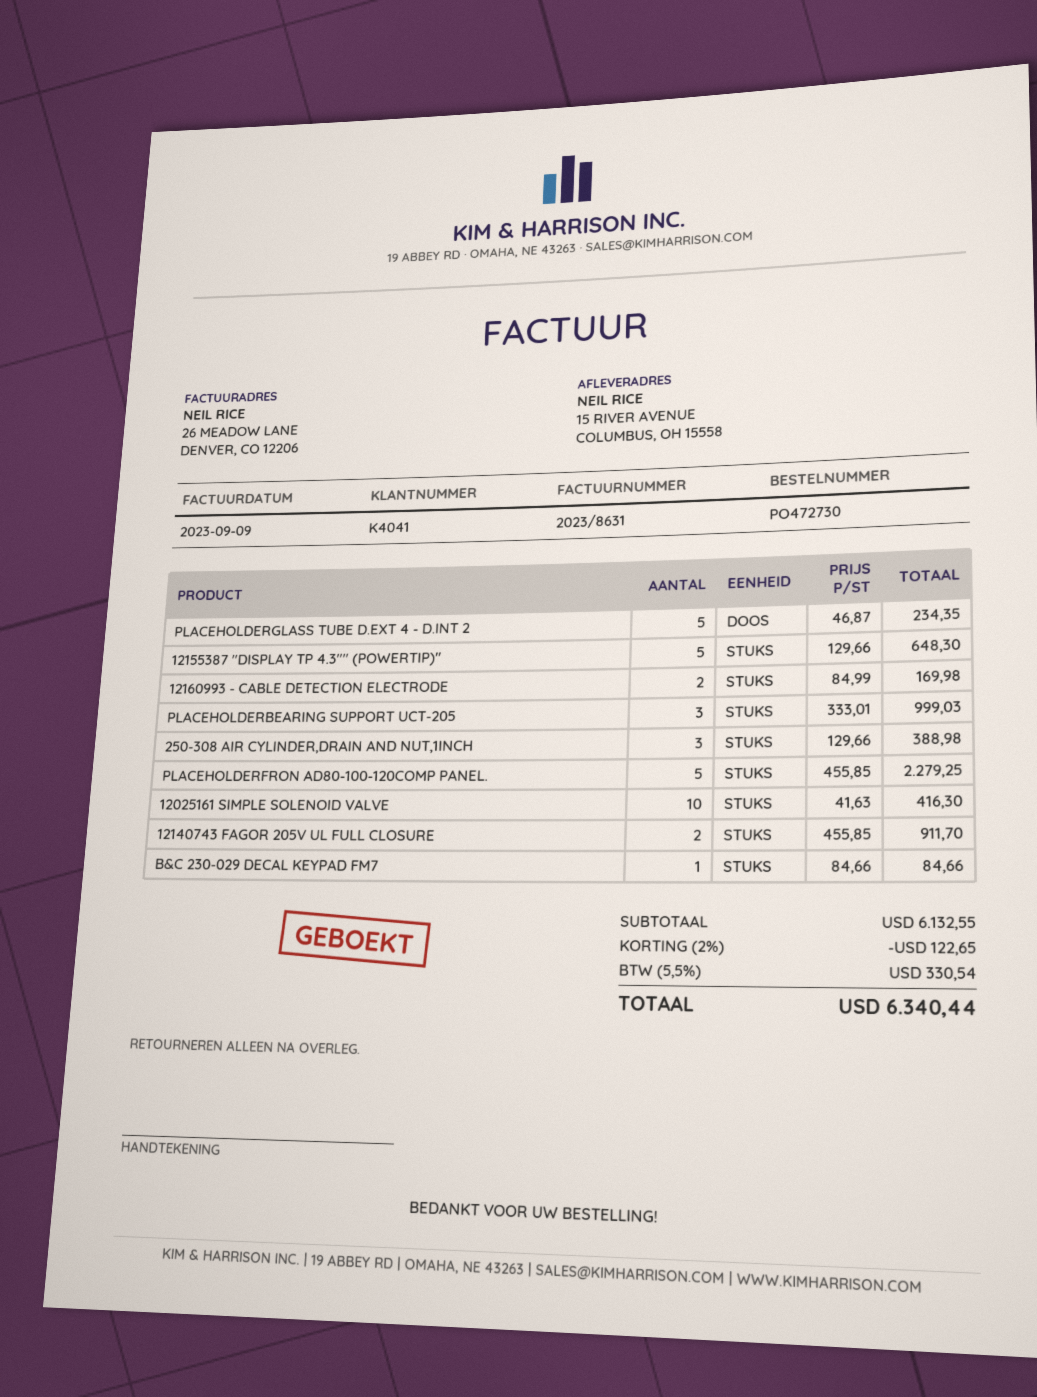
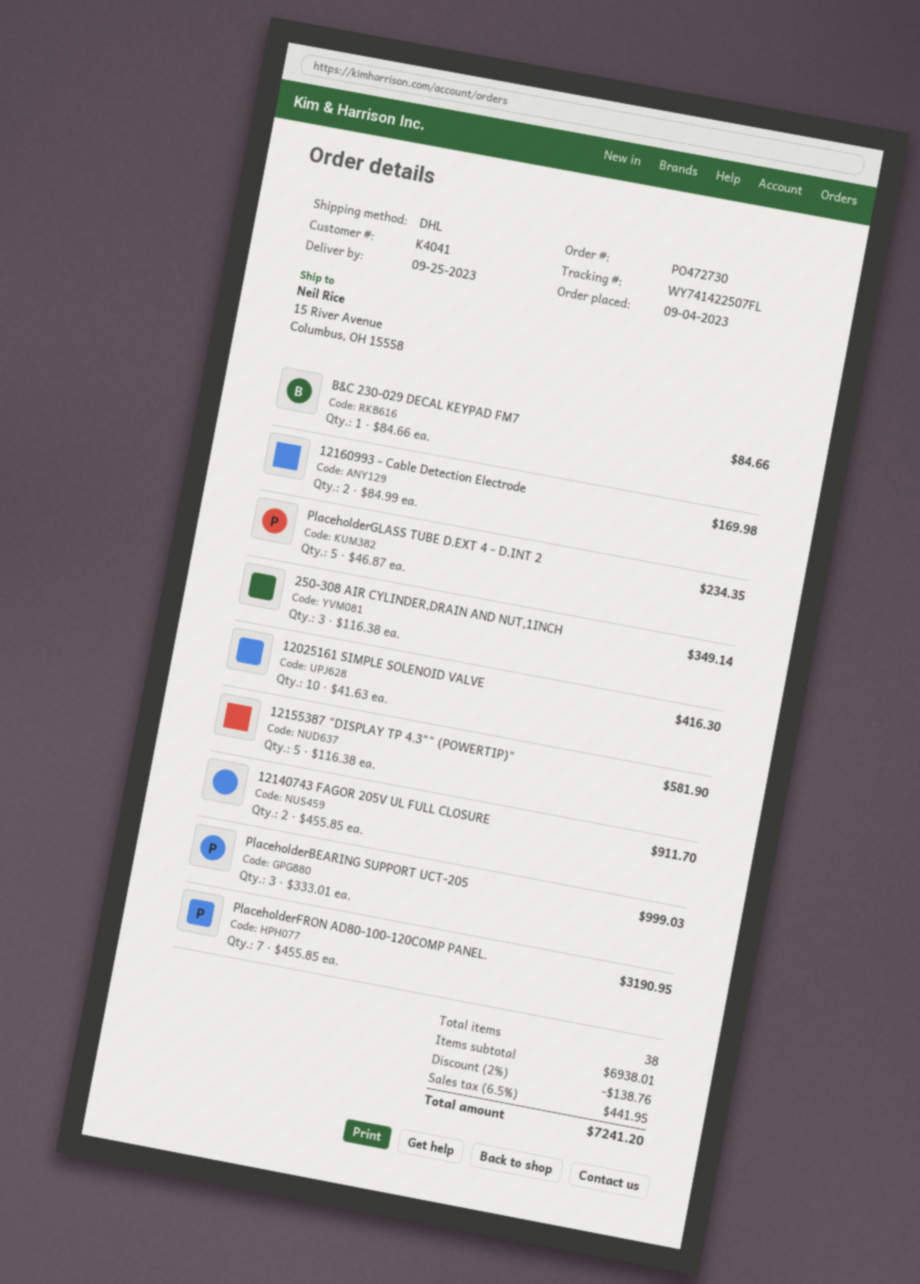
12155387 "DISPLAY TP 4.3"" (POWERTIP)": 5 x 129.66 = 648.30 -> 5 x 116.38 = 581.90
250-308 AIR CYLINDER,DRAIN AND NUT,1INCH: 3 x 129.66 = 388.98 -> 3 x 116.38 = 349.14
PLACEHOLDERFRON AD80-100-120COMP PANEL.: 5 x 455.85 = 2279.25 -> 7 x 455.85 = 3190.95
subtotal: 6132.55 -> 6938.01
discount: 2% = 122.65 -> 2% = 138.76
tax: 5.5% = 330.54 -> 6.5% = 441.95
total: 6340.44 -> 7241.20

